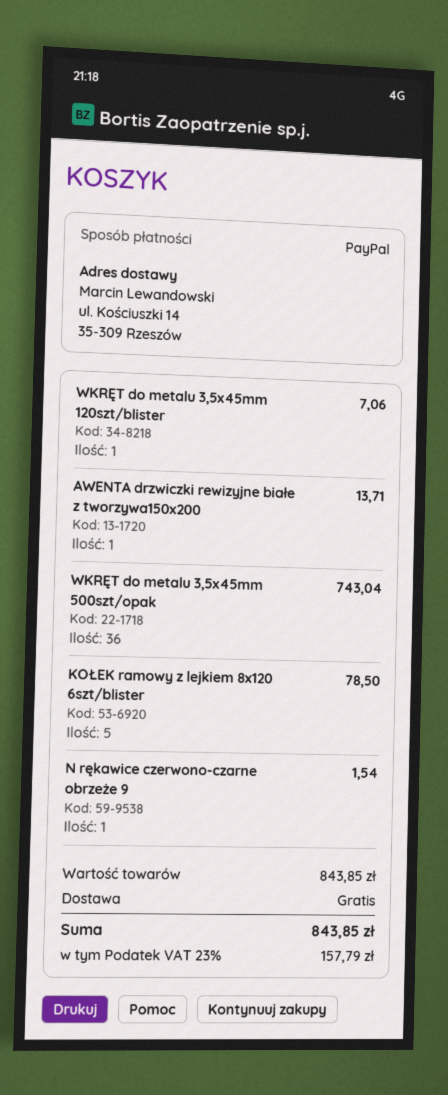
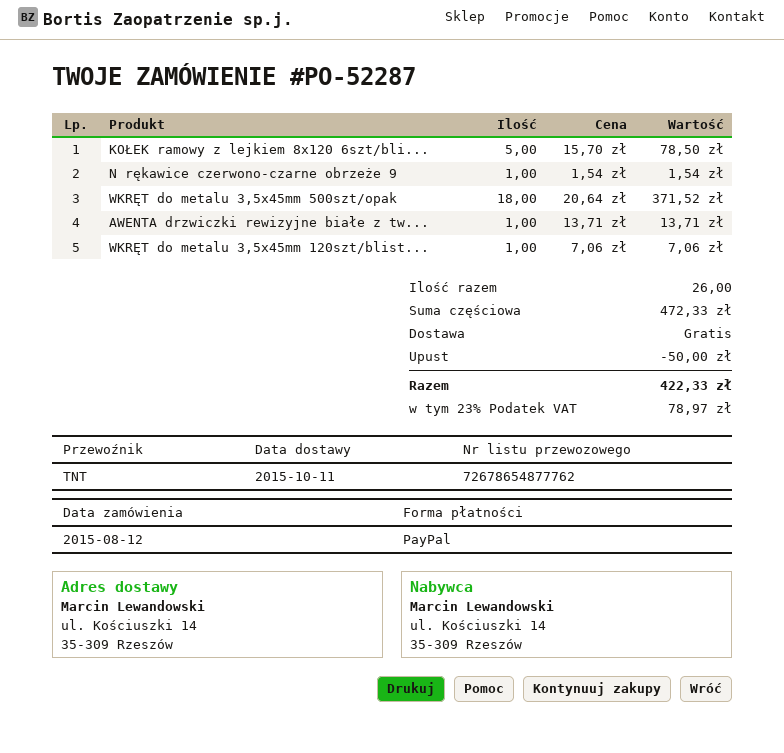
WKRĘT do metalu 3,5x45mm 500szt/opak: 36 for 743.04 -> 18 for 371.52
subtotal: 843.85 -> 472.33
discount: none -> 50.00
tax: 23% = 157.79 -> 23% = 78.97
total: 843.85 -> 422.33

